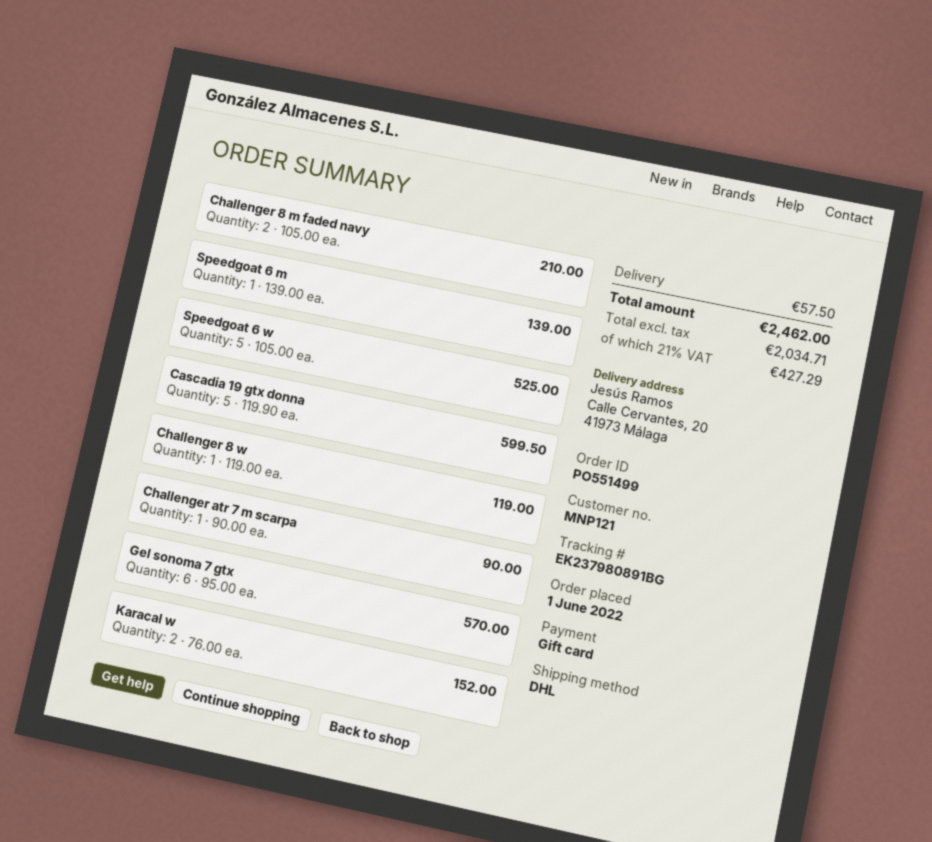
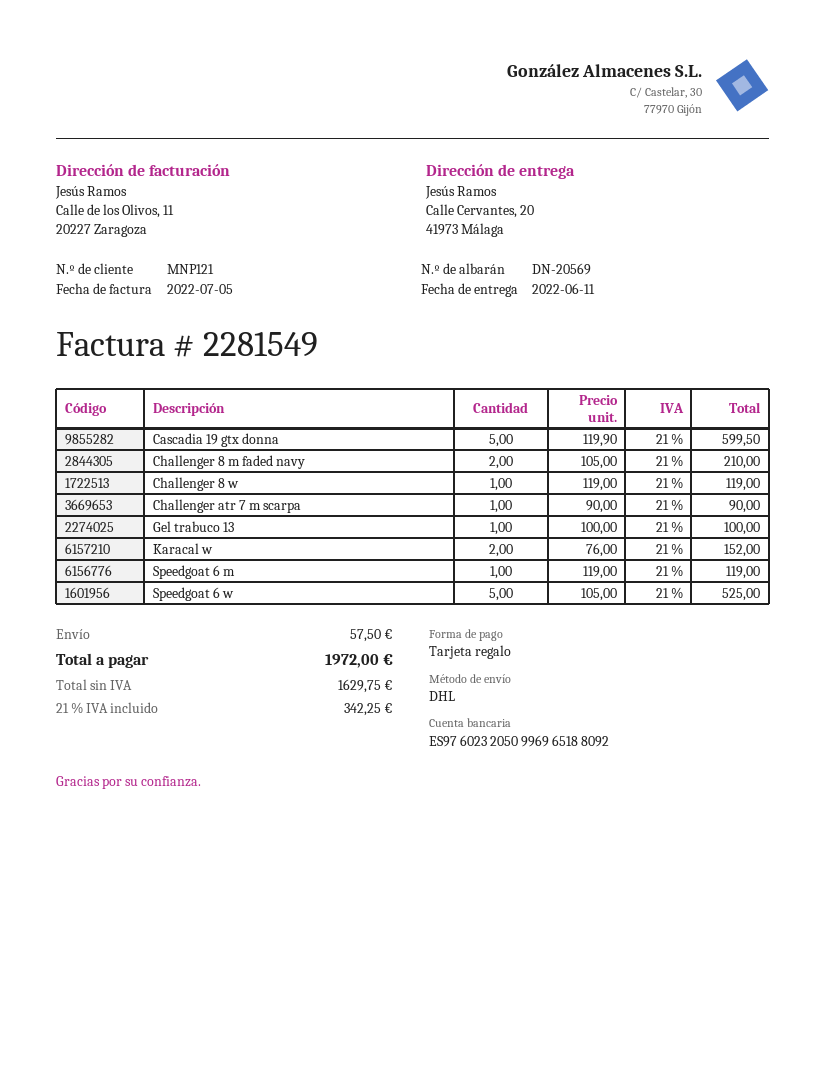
Speedgoat 6 m: 1 x 139.00 = 139.00 -> 1 x 119.00 = 119.00
Gel sonoma 7 gtx: 6 x 95.00 = 570.00 -> none
Gel trabuco 13: none -> 1 x 100.00 = 100.00
net: 2034.71 -> 1629.75
tax: 21% = 427.29 -> 21% = 342.25
total: 2462.00 -> 1972.00

